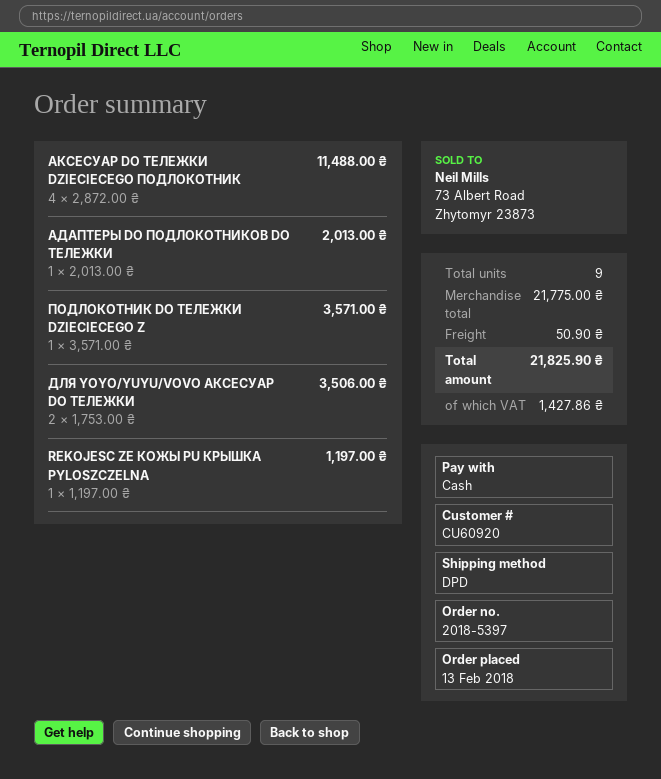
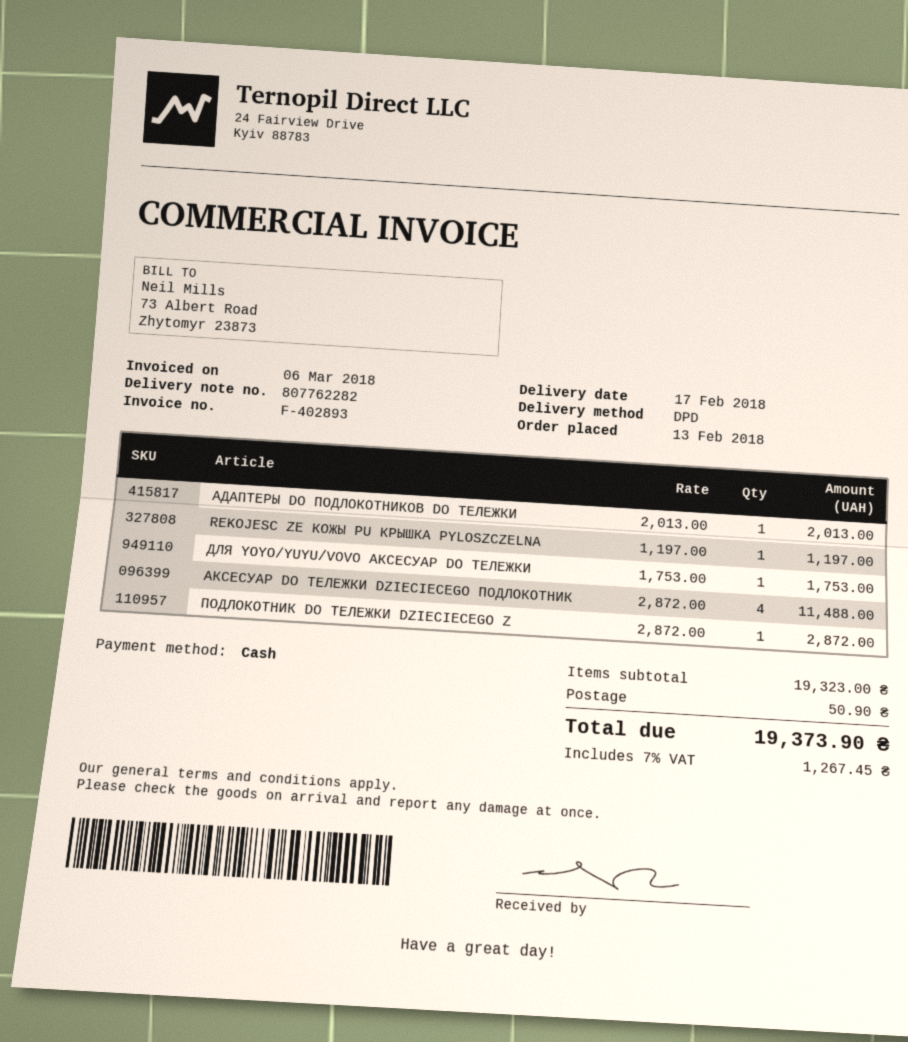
ПОДЛОКОТНИК DO ТЕЛЕЖКИ DZIECIECEGO Z: 1 x 3571.00 = 3571.00 -> 1 x 2872.00 = 2872.00
ДЛЯ YOYO/YUYU/VOVO АКСЕСУАР DO ТЕЛЕЖКИ: 2 x 1753.00 = 3506.00 -> 1 x 1753.00 = 1753.00
subtotal: 21775.00 -> 19323.00
tax: 1427.86 -> 1267.45
total: 21825.90 -> 19373.90

